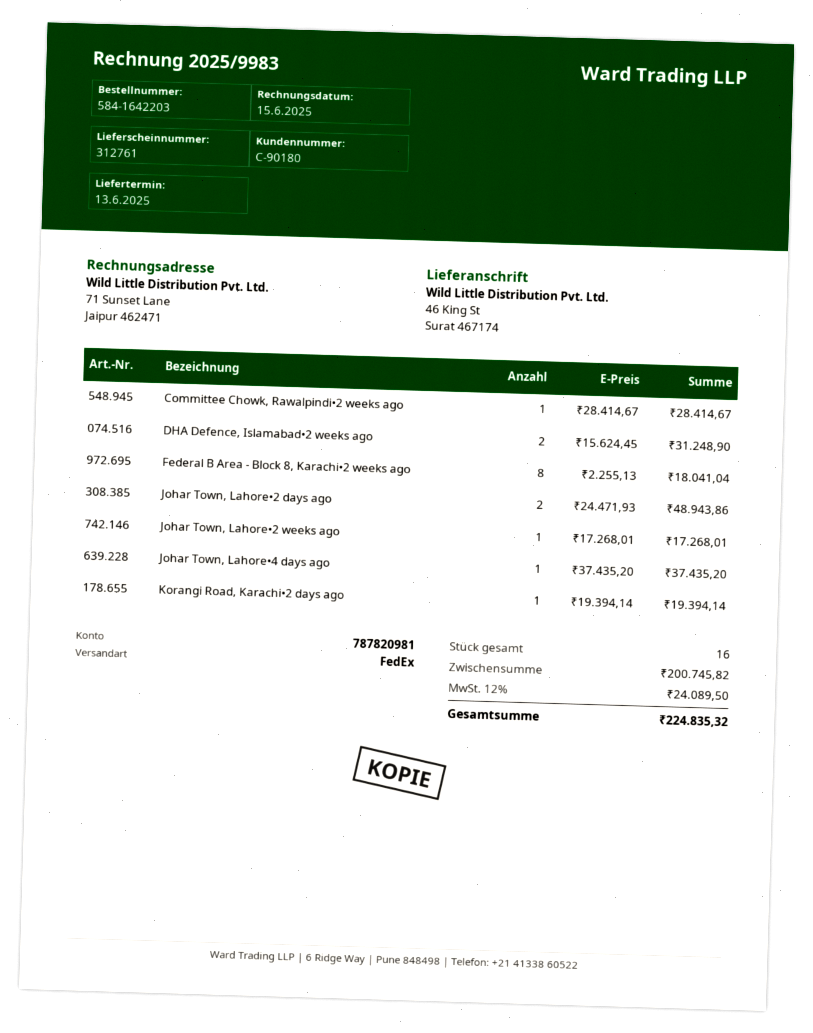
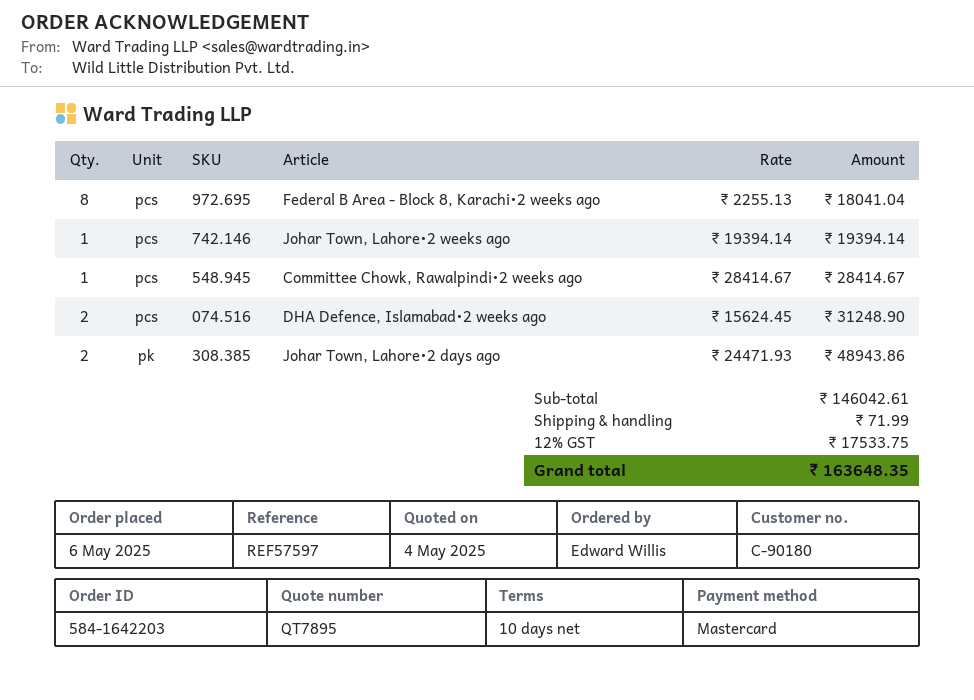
Johar Town, Lahore•2 weeks ago: 1 x 17268.01 = 17268.01 -> 1 x 19394.14 = 19394.14
Johar Town, Lahore•4 days ago: 1 x 37435.20 = 37435.20 -> none
Korangi Road, Karachi•2 days ago: 1 x 19394.14 = 19394.14 -> none
subtotal: 200745.82 -> 146042.61
shipping: none -> 71.99
tax: 12% = 24089.50 -> 12% = 17533.75
total: 224835.32 -> 163648.35

